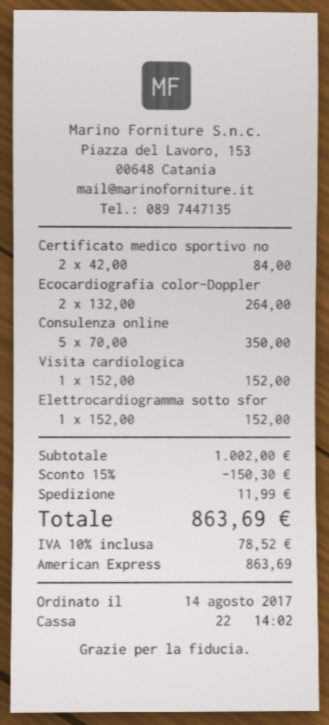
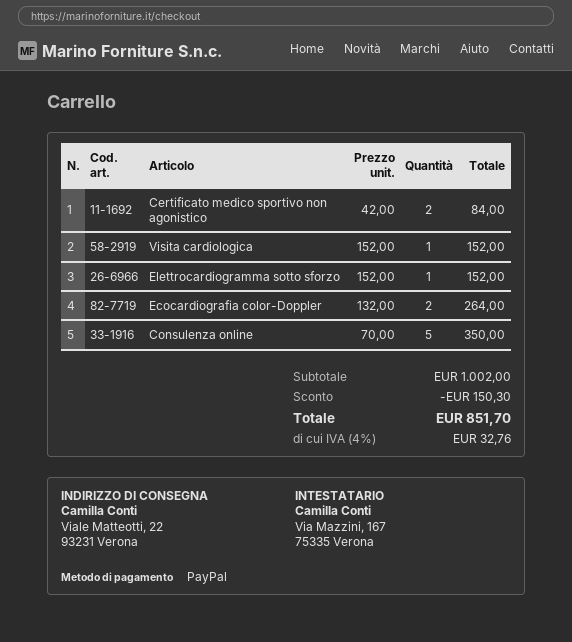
payment method: American Express -> PayPal
shipping: 11.99 -> none
tax: 10% = 78.52 -> 4% = 32.76
total: 863.69 -> 851.70

